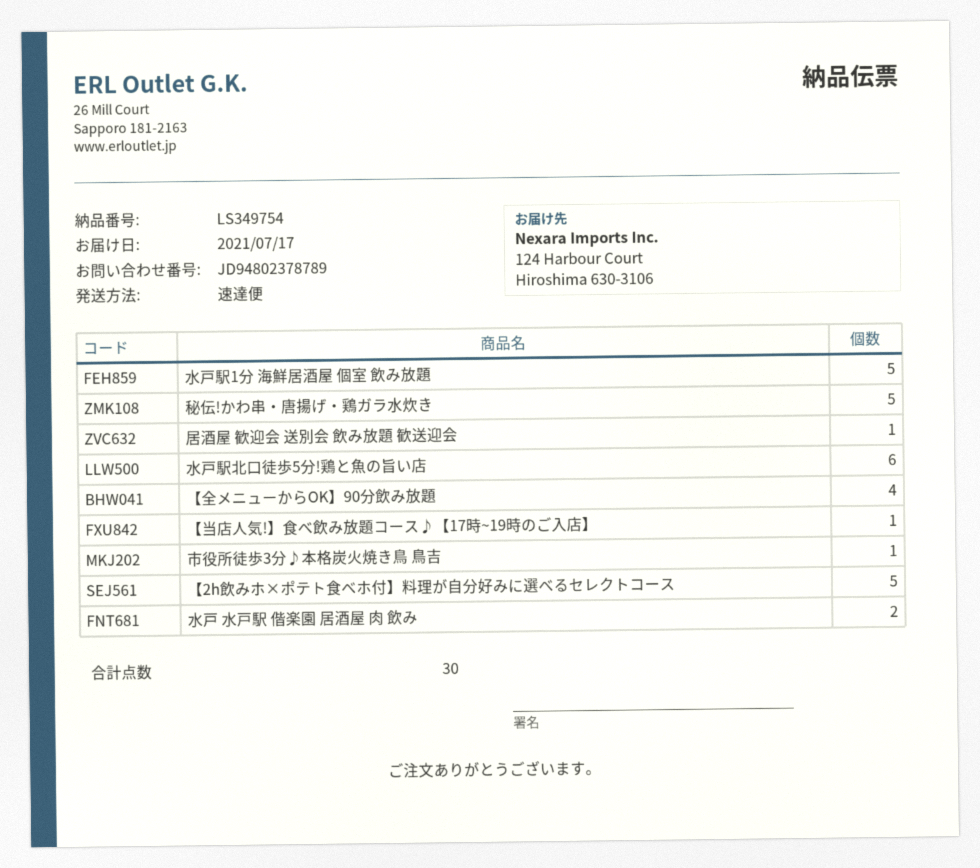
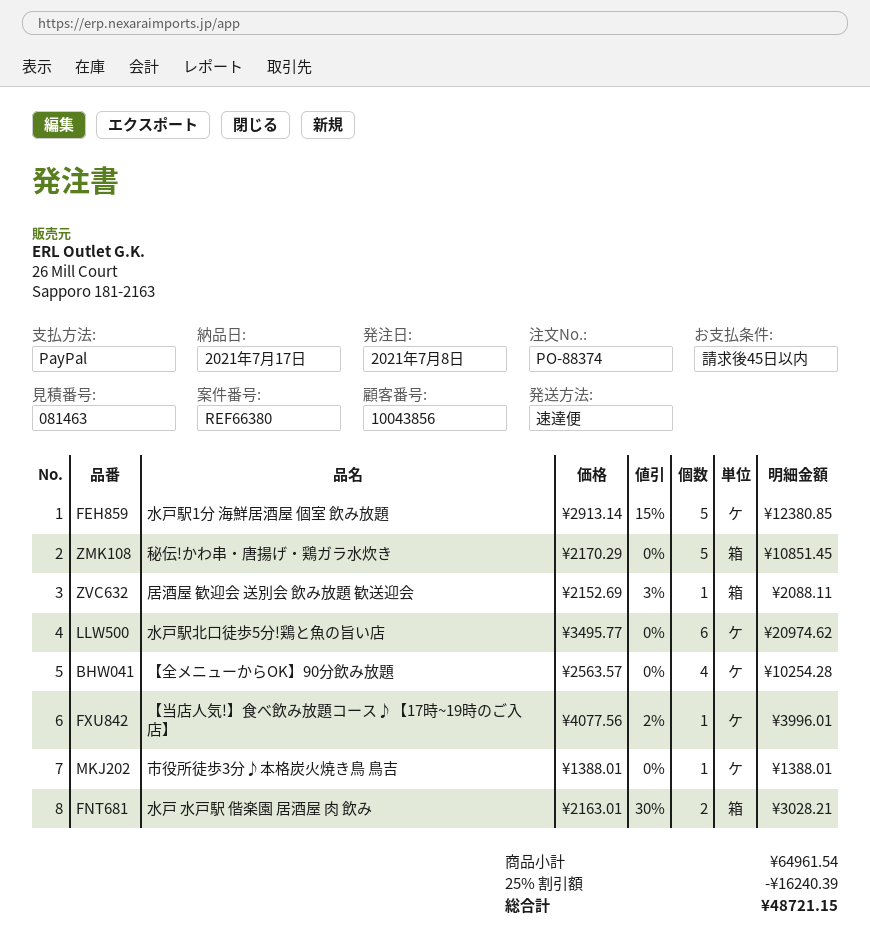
【2h飲みホ×ポテト食べホ付】料理が自分好みに選べるセレクトコース: 5 -> none

